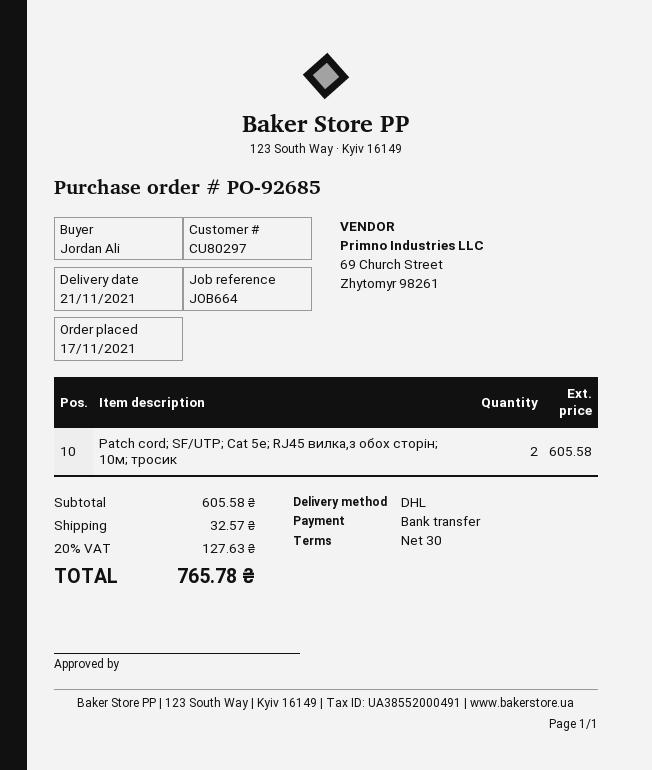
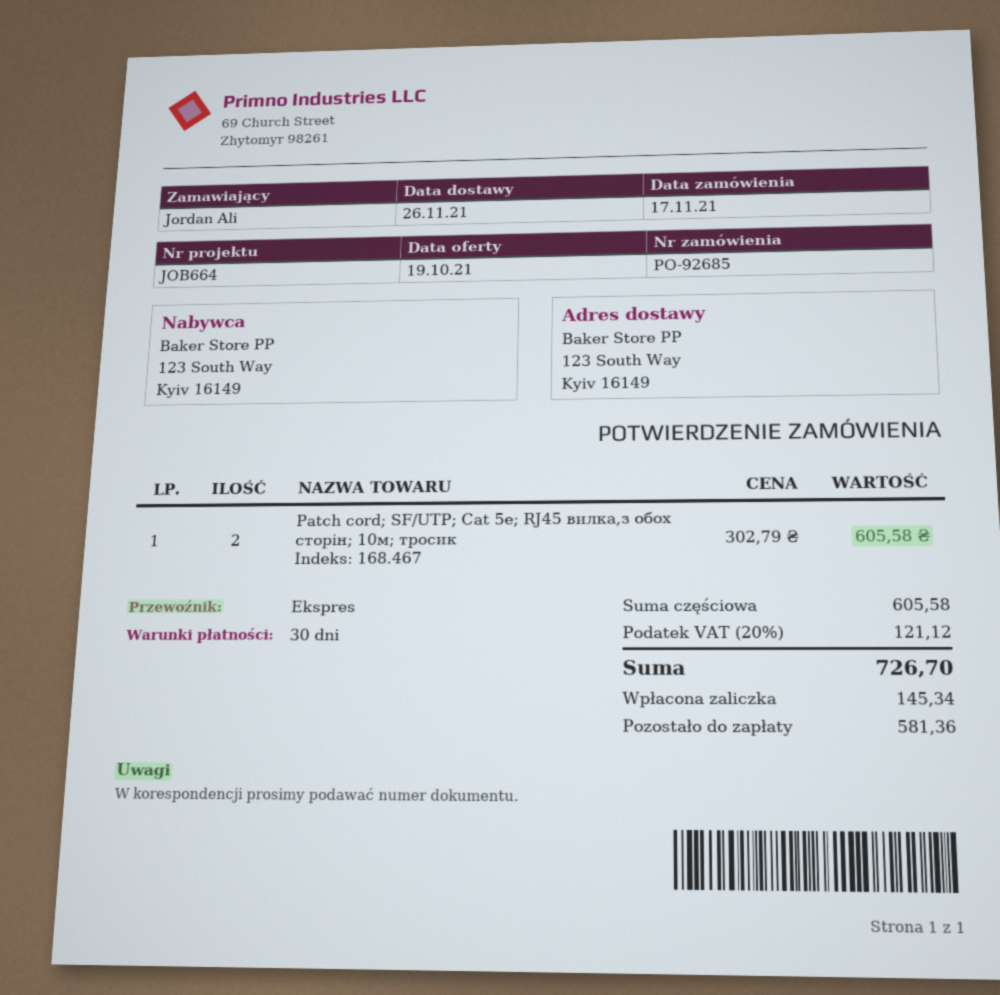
delivery date: 2021-11-21 -> 2021-11-26
shipping method: DHL -> express
shipping: 32.57 -> none
tax: 20% = 127.63 -> 20% = 121.12
total: 765.78 -> 726.70

